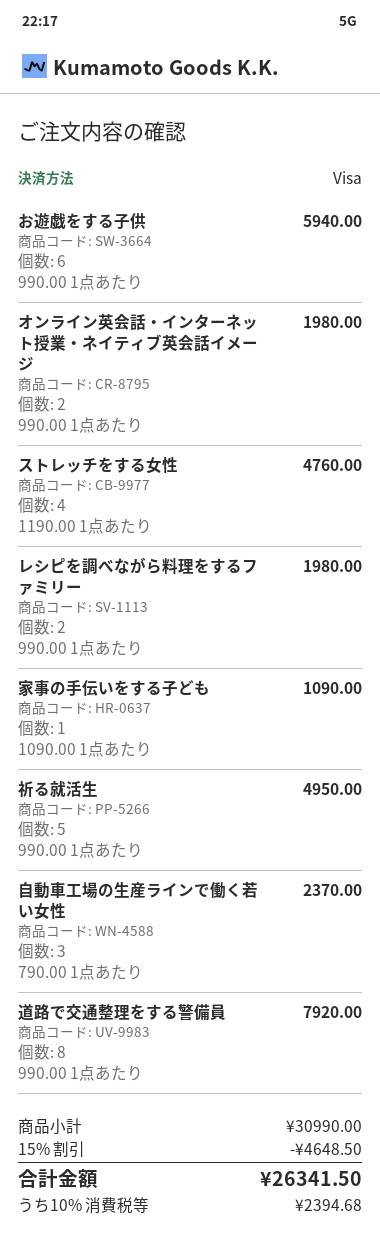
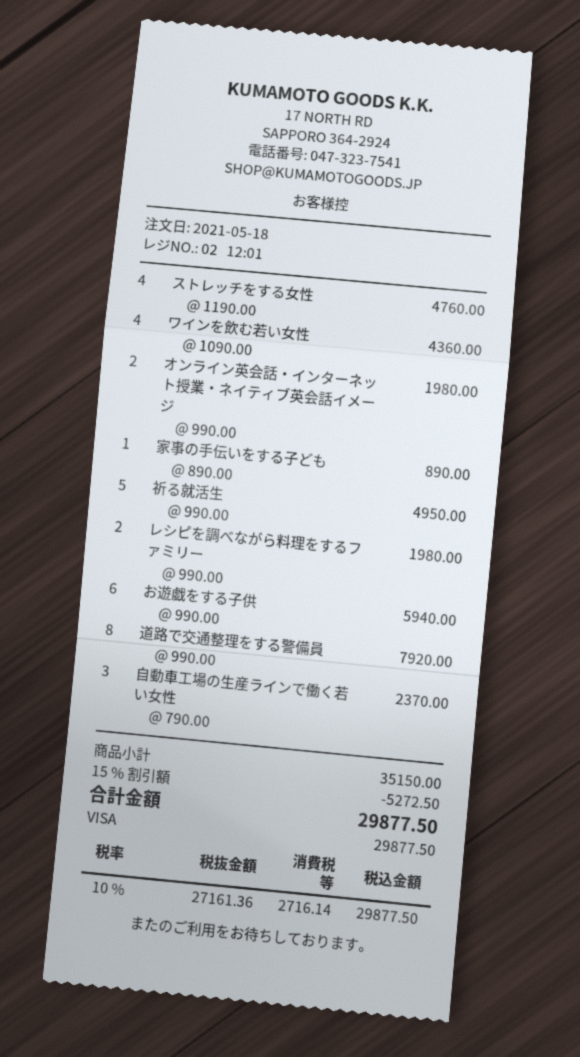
家事の手伝いをする子ども: 1 x 1090.00 = 1090.00 -> 1 x 890.00 = 890.00
ワインを飲む若い女性: none -> 4 x 1090.00 = 4360.00
subtotal: 30990.00 -> 35150.00
discount: 15% = 4648.50 -> 15% = 5272.50
tax: 10% = 2394.68 -> 10% = 2716.14
total: 26341.50 -> 29877.50

